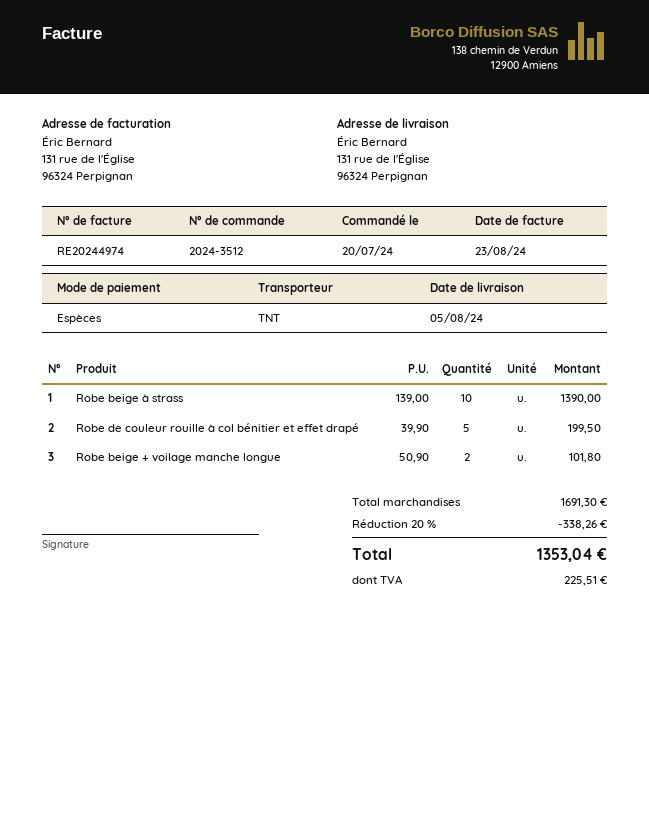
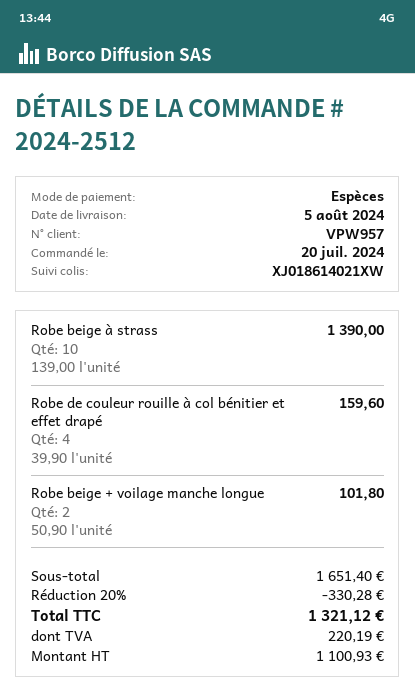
order number: 2024-3512 -> 2024-2512
Robe de couleur rouille à col bénitier et effet drapé: 5 x 39.90 = 199.50 -> 4 x 39.90 = 159.60
subtotal: 1691.30 -> 1651.40
discount: 20% = 338.26 -> 20% = 330.28
tax: 225.51 -> 220.19
total: 1353.04 -> 1321.12

